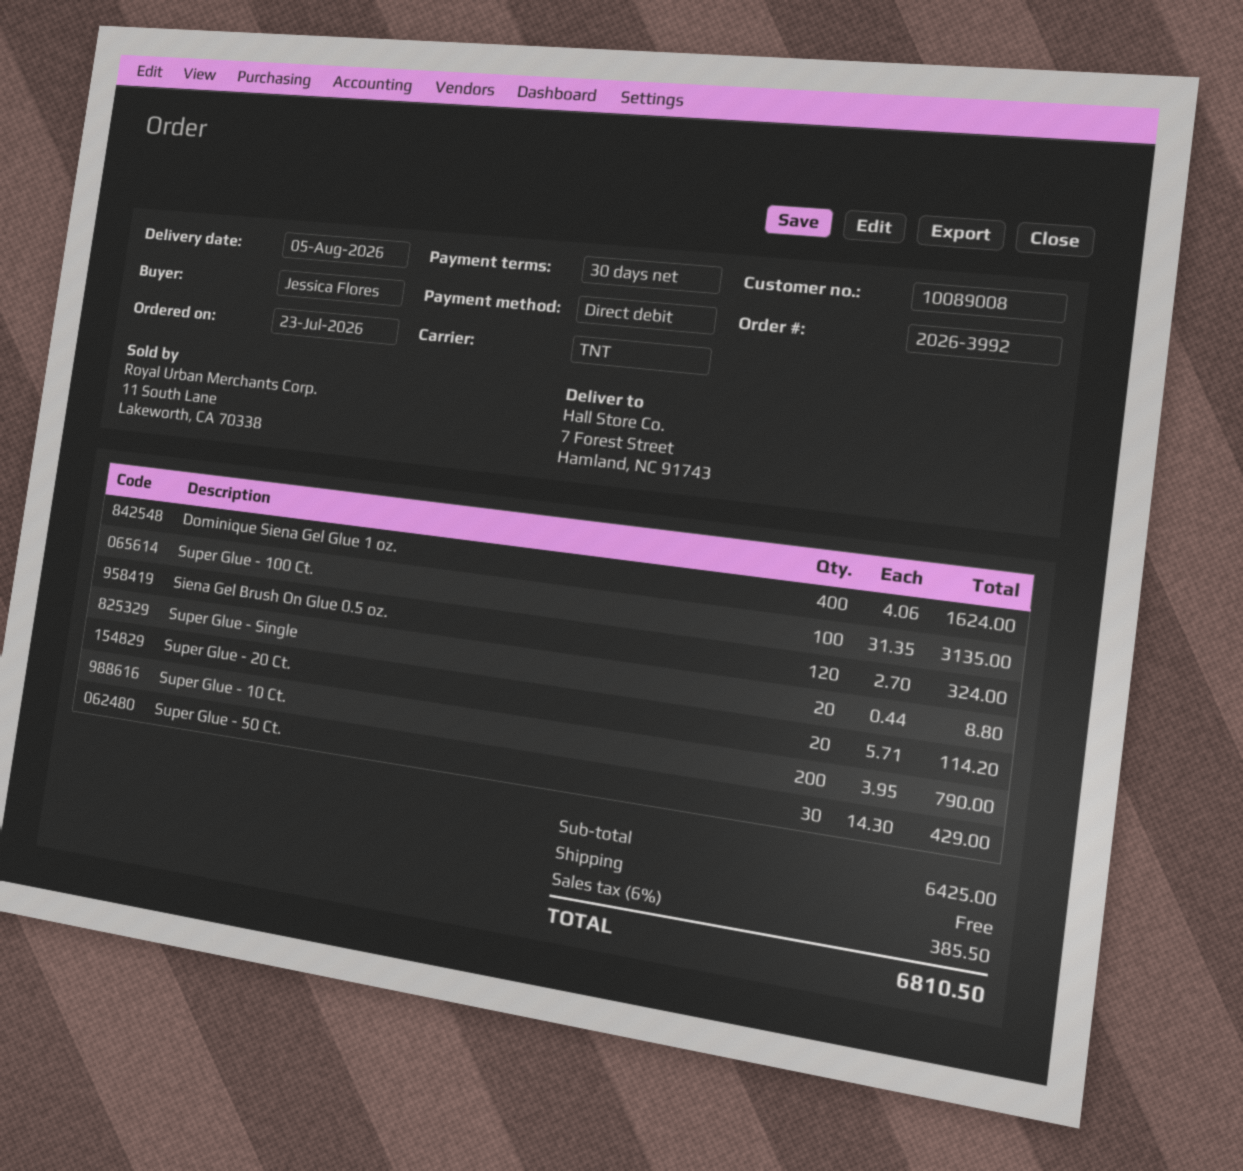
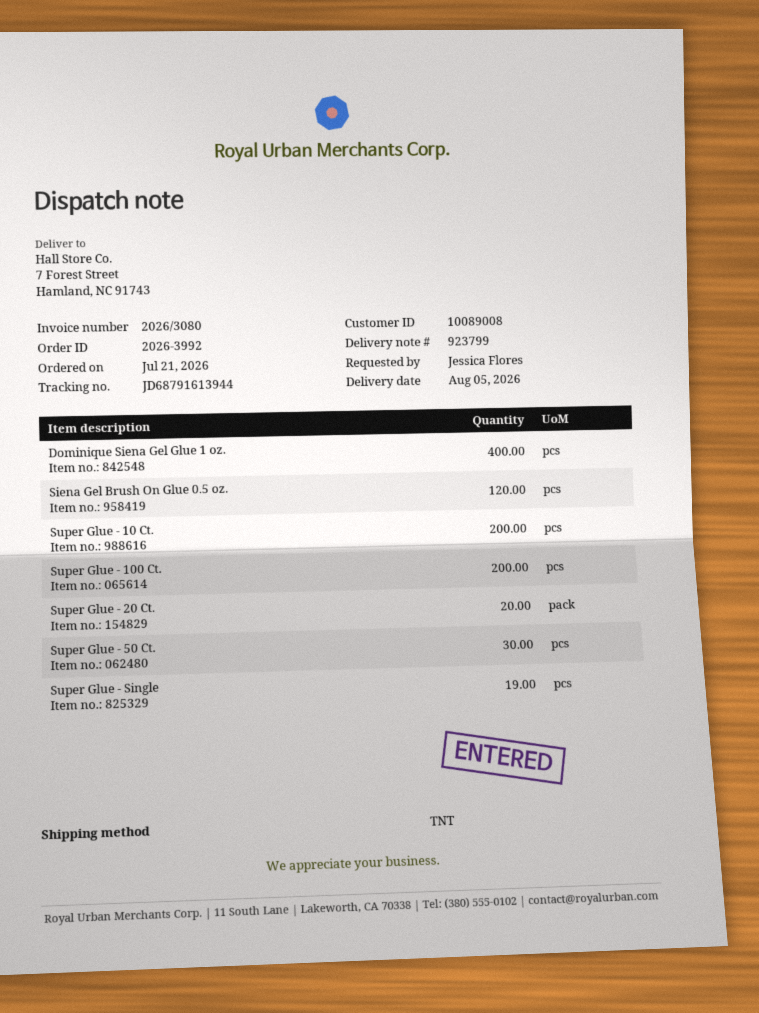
order date: 2026-07-23 -> 2026-07-21
Super Glue - 100 Ct.: 100 -> 200
Super Glue - Single: 20 -> 19

